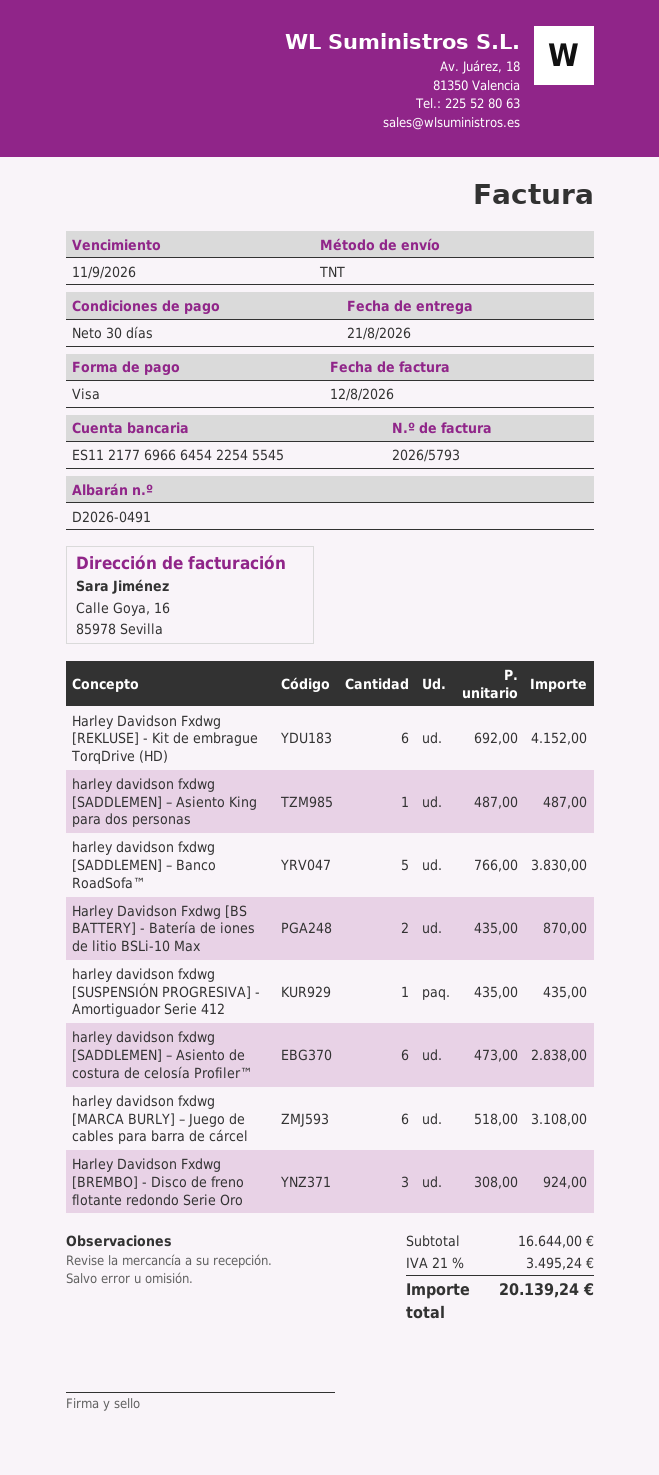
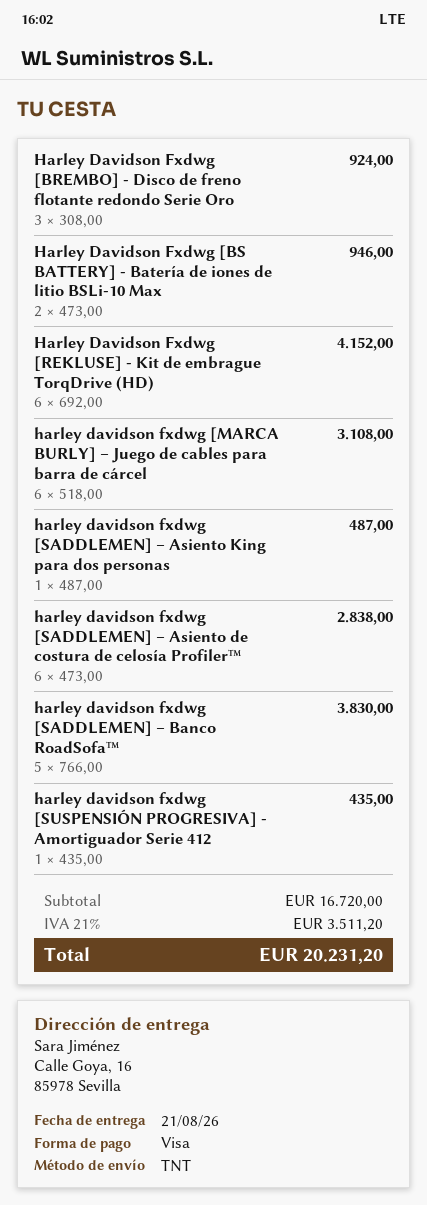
Harley Davidson Fxdwg [BS BATTERY] - Batería de iones de litio BSLi-10 Max: 2 x 435.00 = 870.00 -> 2 x 473.00 = 946.00
subtotal: 16644.00 -> 16720.00
tax: 21% = 3495.24 -> 21% = 3511.20
total: 20139.24 -> 20231.20

